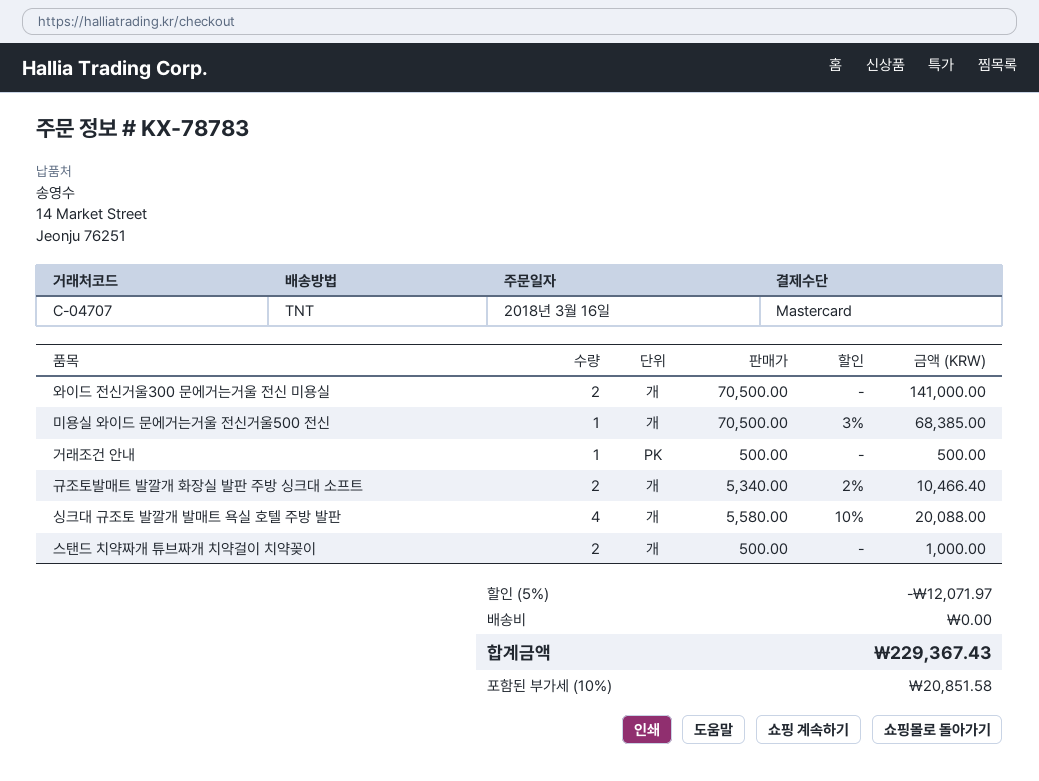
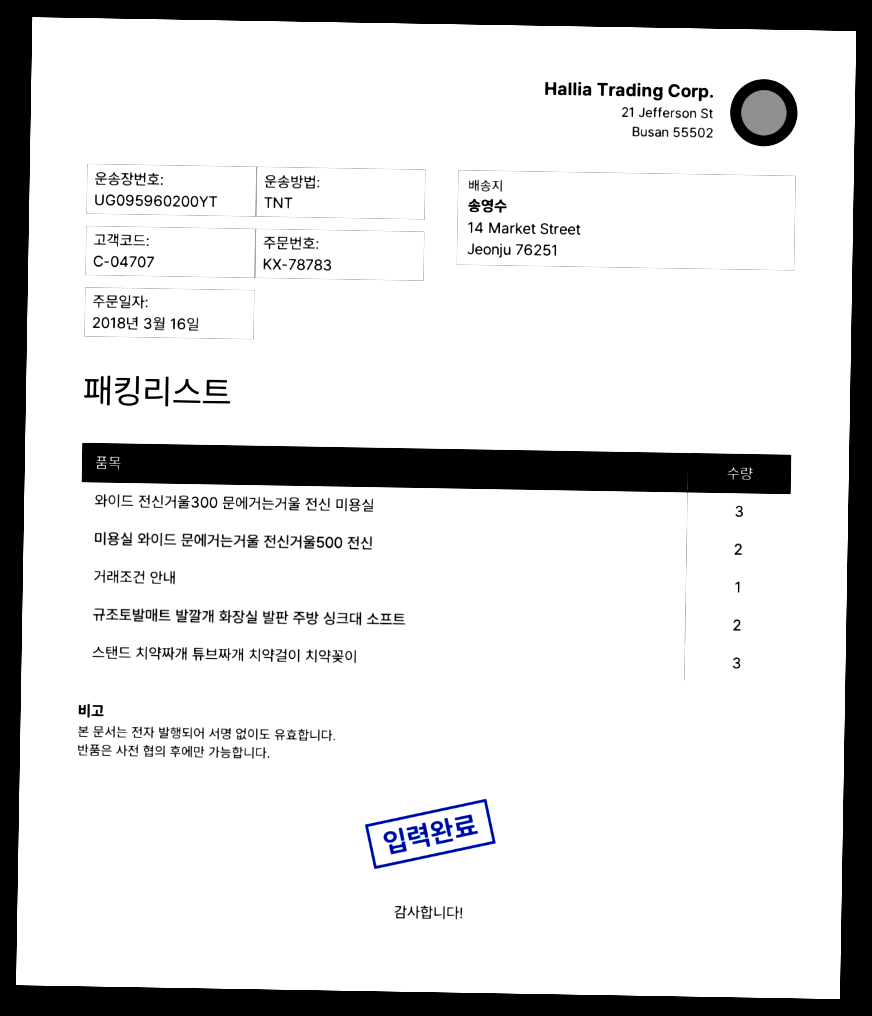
와이드 전신거울300 문에거는거울 전신 미용실: 2 -> 3
미용실 와이드 문에거는거울 전신거울500 전신: 1 -> 2
싱크대 규조토 발깔개 발매트 욕실 호텔 주방 발판: 4 -> none
스탠드 치약짜개 튜브짜개 치약걸이 치약꽂이: 2 -> 3

